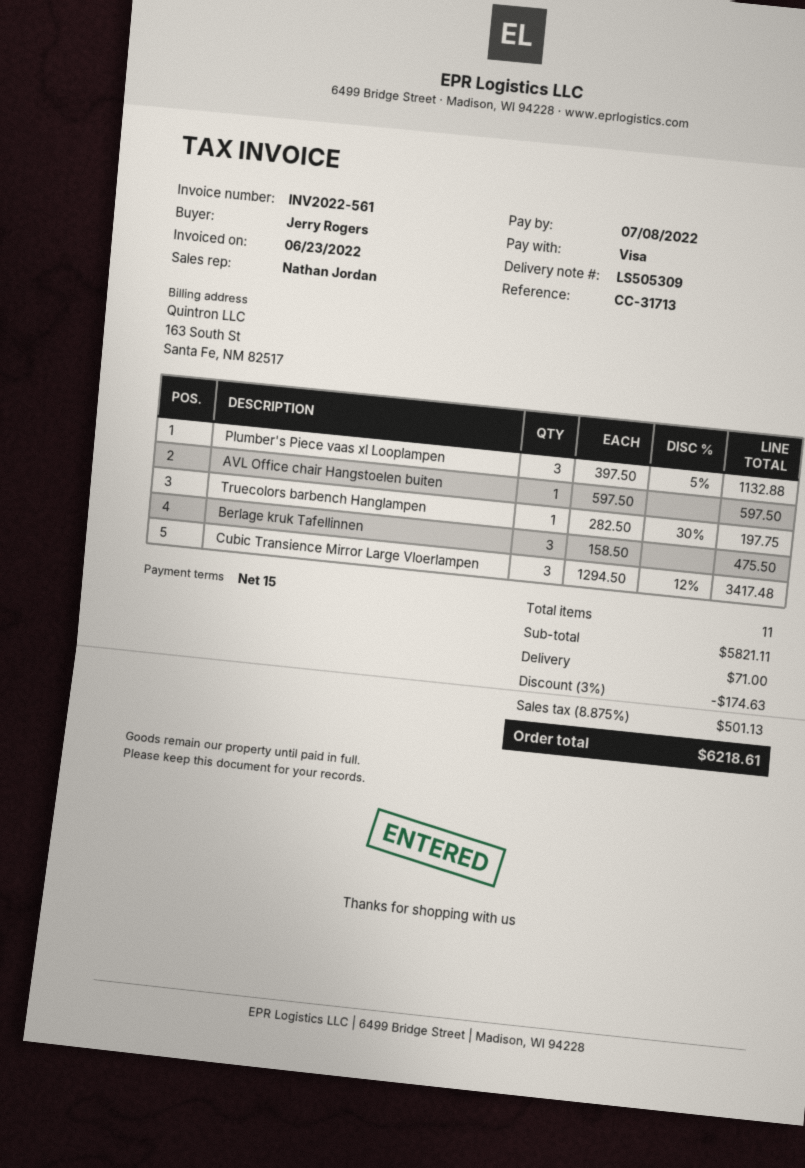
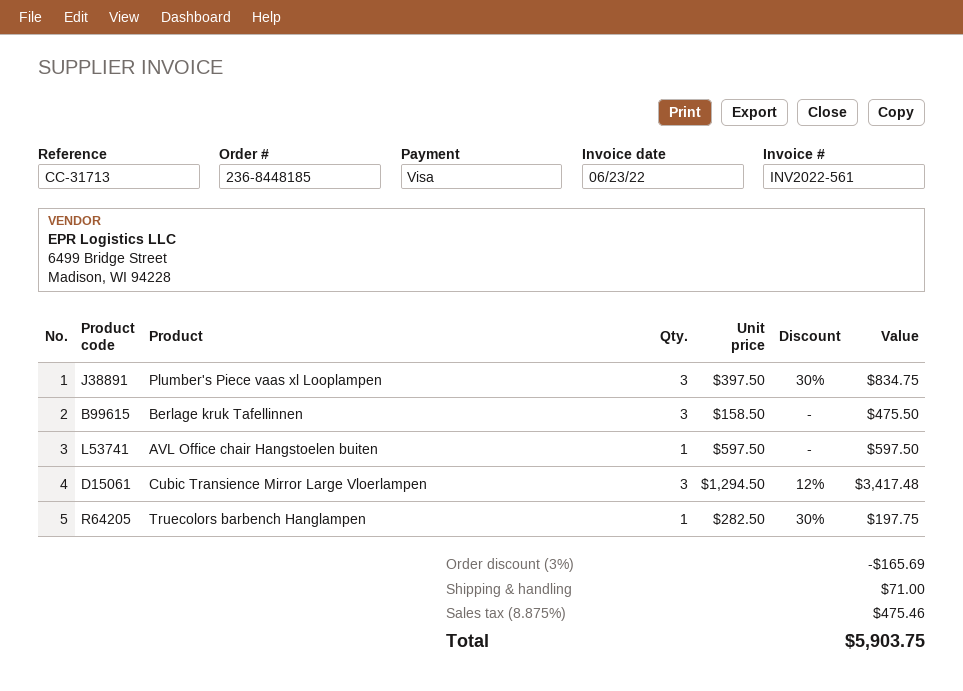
Plumber's Piece vaas xl Looplampen: 3 x 397.50 - 5% = 1132.88 -> 3 x 397.50 - 30% = 834.75
discount: 3% = 174.63 -> 3% = 165.69
tax: 8.875% = 501.13 -> 8.875% = 475.46
total: 6218.61 -> 5903.75

